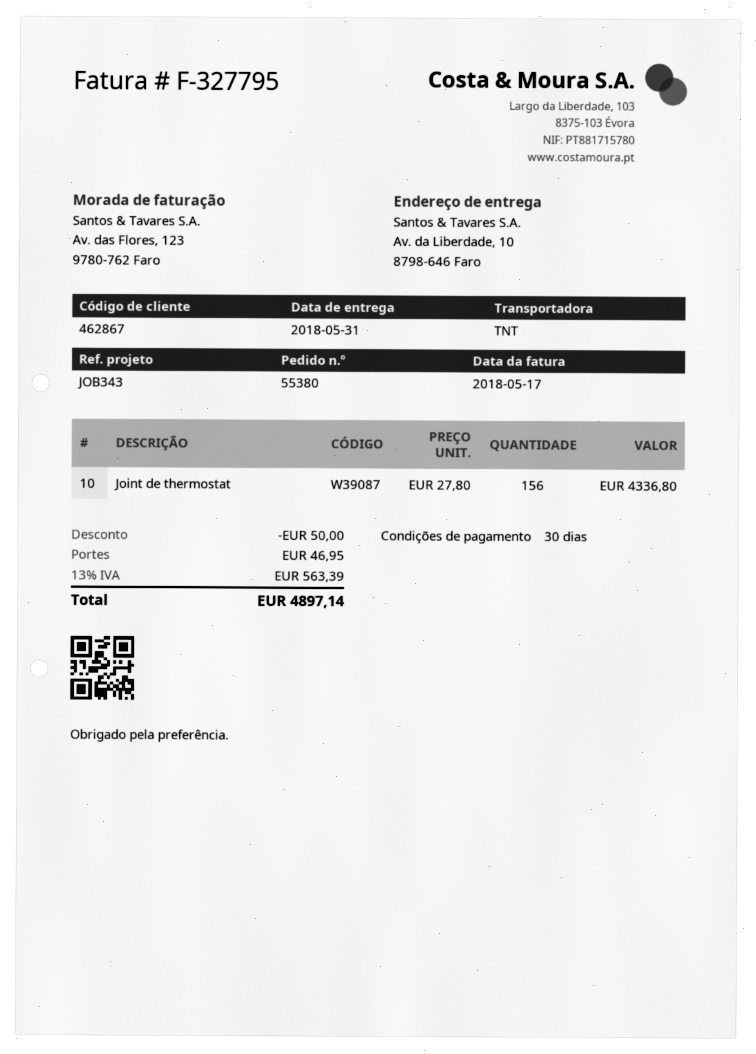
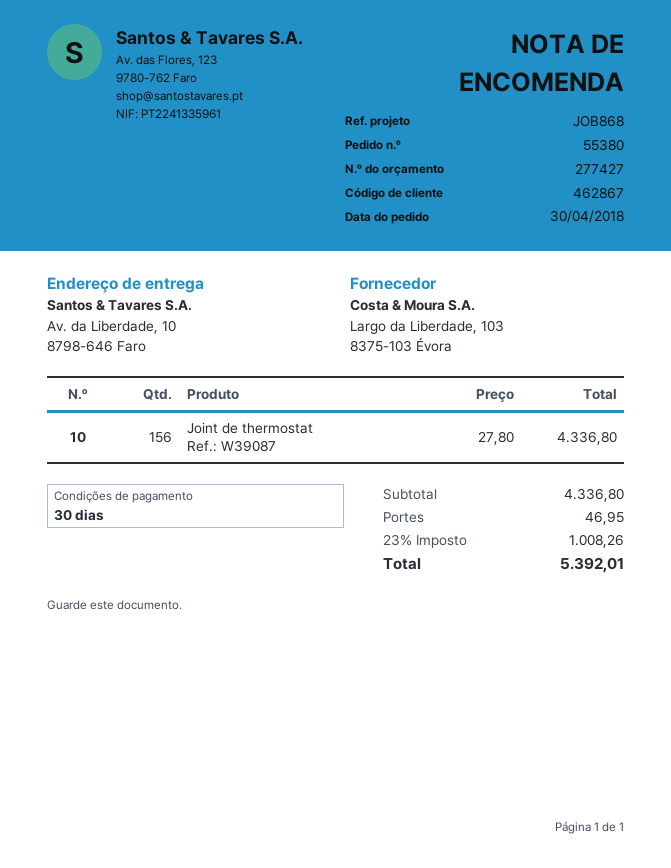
reference: JOB343 -> JOB868
discount: 50.00 -> none
tax: 13% = 563.39 -> 23% = 1008.26
total: 4897.14 -> 5392.01

